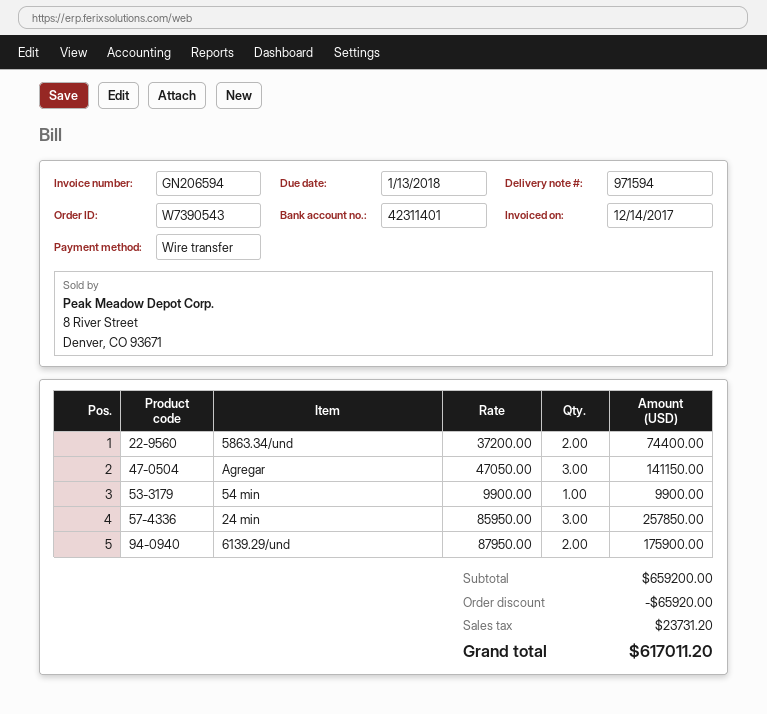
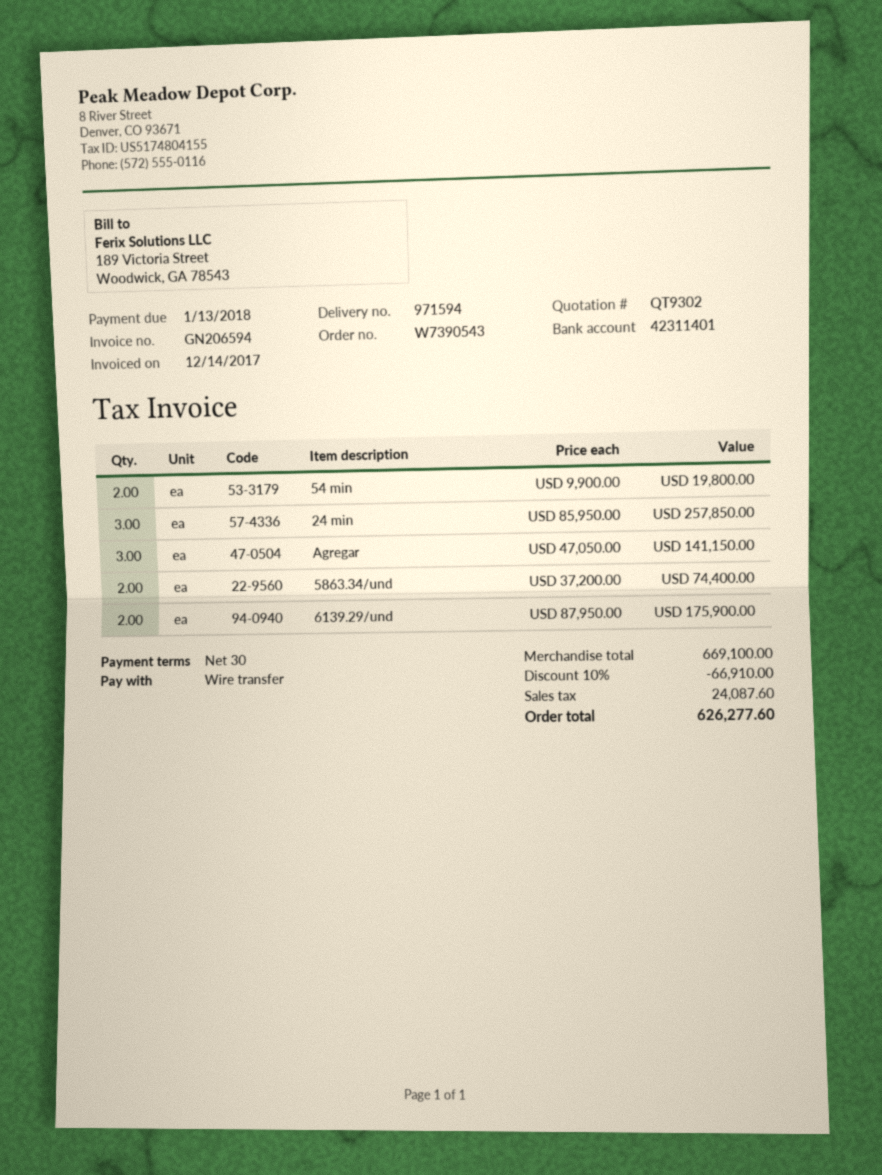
54 min: 1 x 9900.00 = 9900.00 -> 2 x 9900.00 = 19800.00
subtotal: 659200.00 -> 669100.00
discount: 65920.00 -> 66910.00
tax: 23731.20 -> 24087.60
total: 617011.20 -> 626277.60

